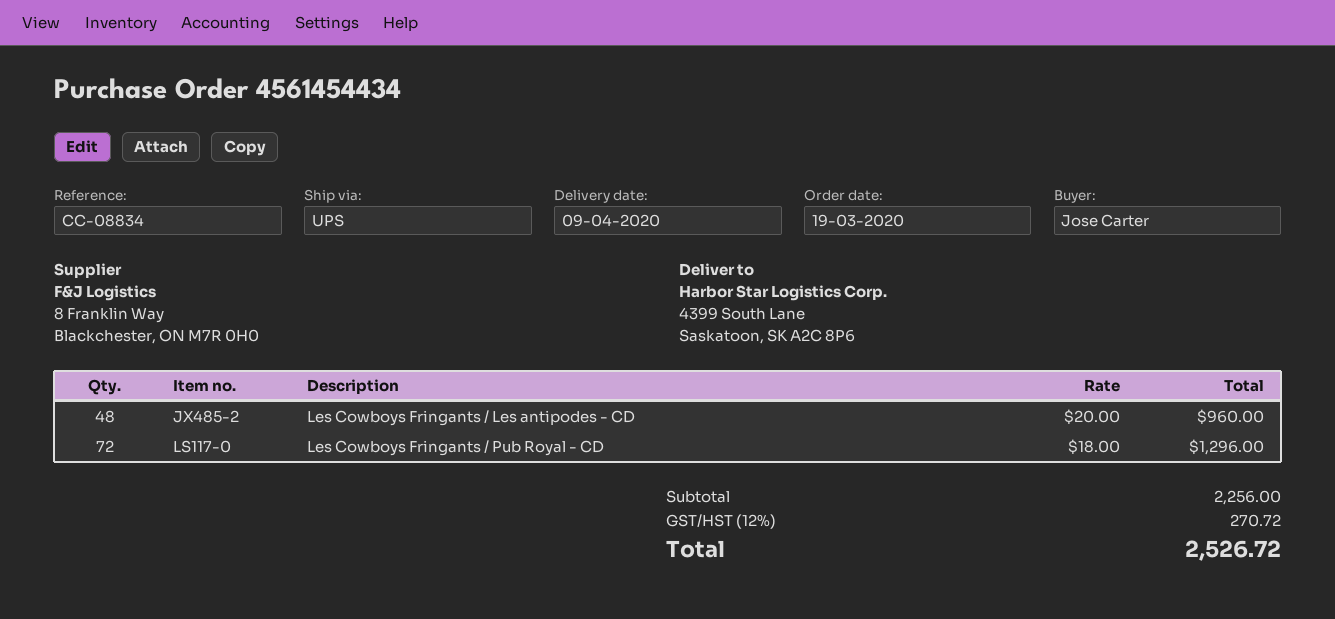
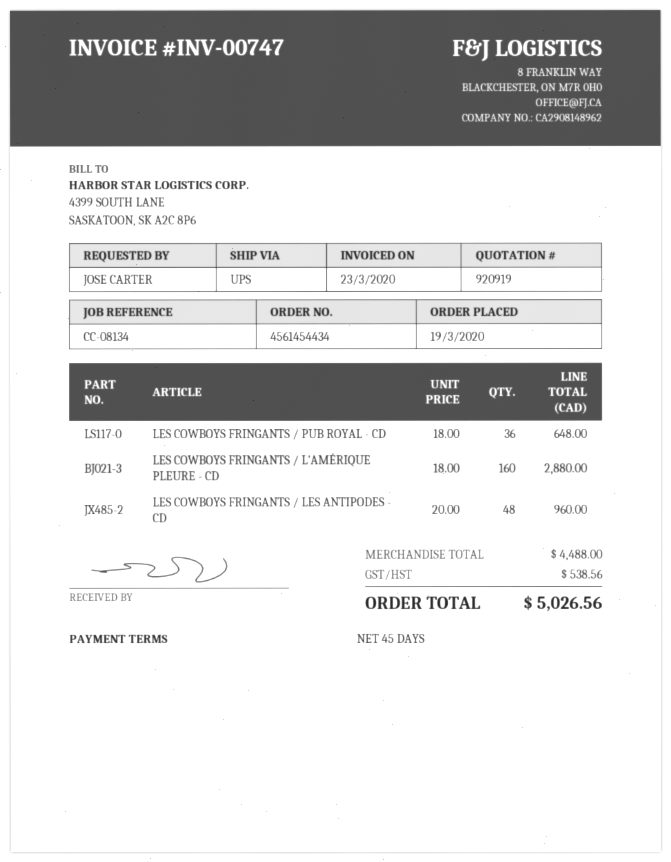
reference: CC-08834 -> CC-08134
Les Cowboys Fringants / Pub Royal - CD: 72 x 18.00 = 1296.00 -> 36 x 18.00 = 648.00
LES COWBOYS FRINGANTS / L'AMÉRIQUE PLEURE - CD: none -> 160 x 18.00 = 2880.00
subtotal: 2256.00 -> 4488.00
tax: 270.72 -> 538.56
total: 2526.72 -> 5026.56

